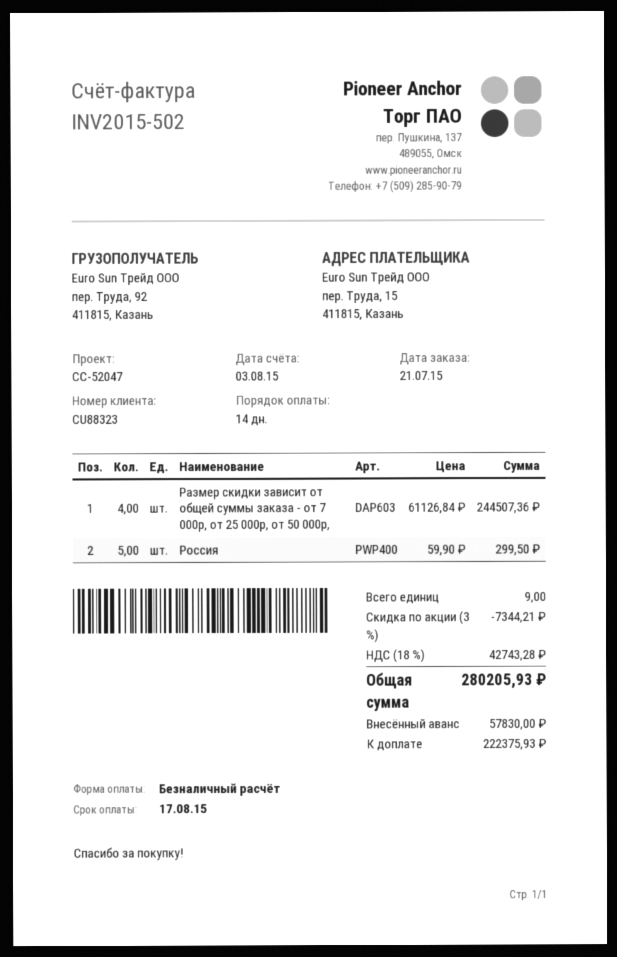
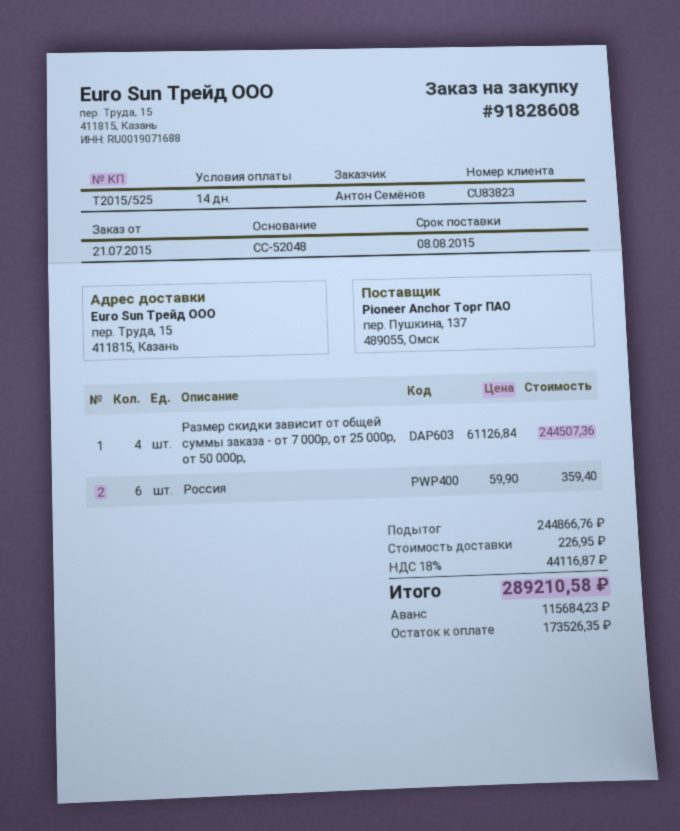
customer number: CU88323 -> CU83823
reference: CC-52047 -> CC-52048
ship to: пер. Труда, 92, 411815, Казань -> пер. Труда, 15, 411815, Казань
Россия: 5 x 59.90 = 299.50 -> 6 x 59.90 = 359.40
discount: 3% = 7344.21 -> none
shipping: none -> 226.95
tax: 18% = 42743.28 -> 18% = 44116.87
total: 280205.93 -> 289210.58
deposit: 57830.00 -> 115684.23
balance: 222375.93 -> 173526.35

